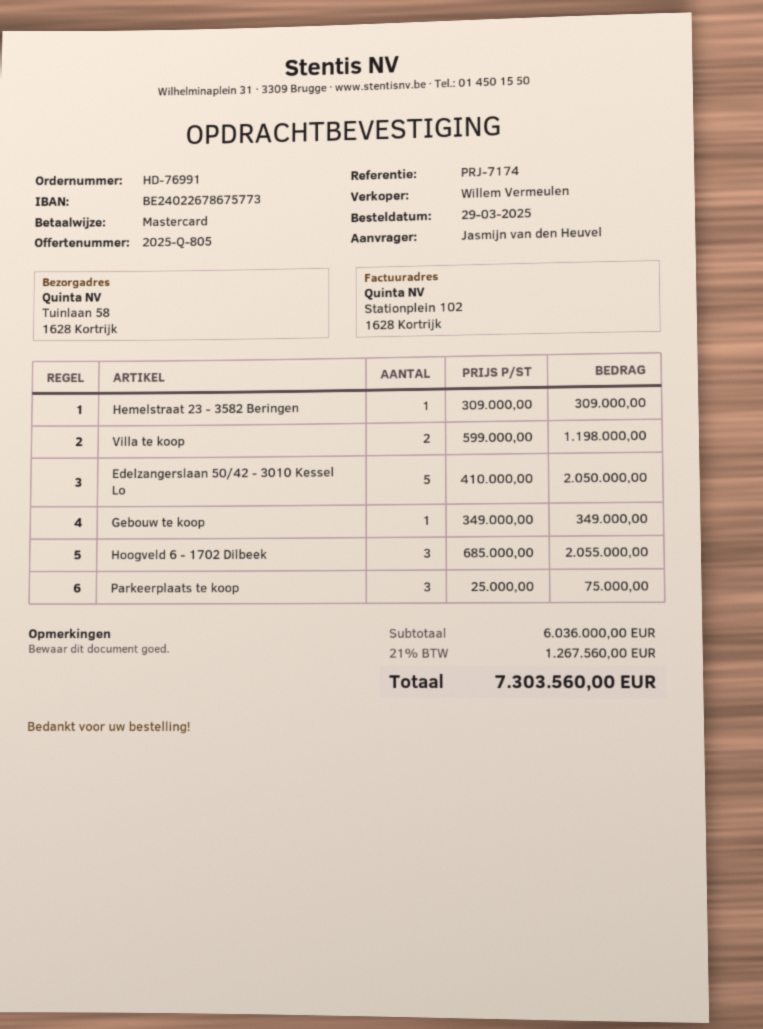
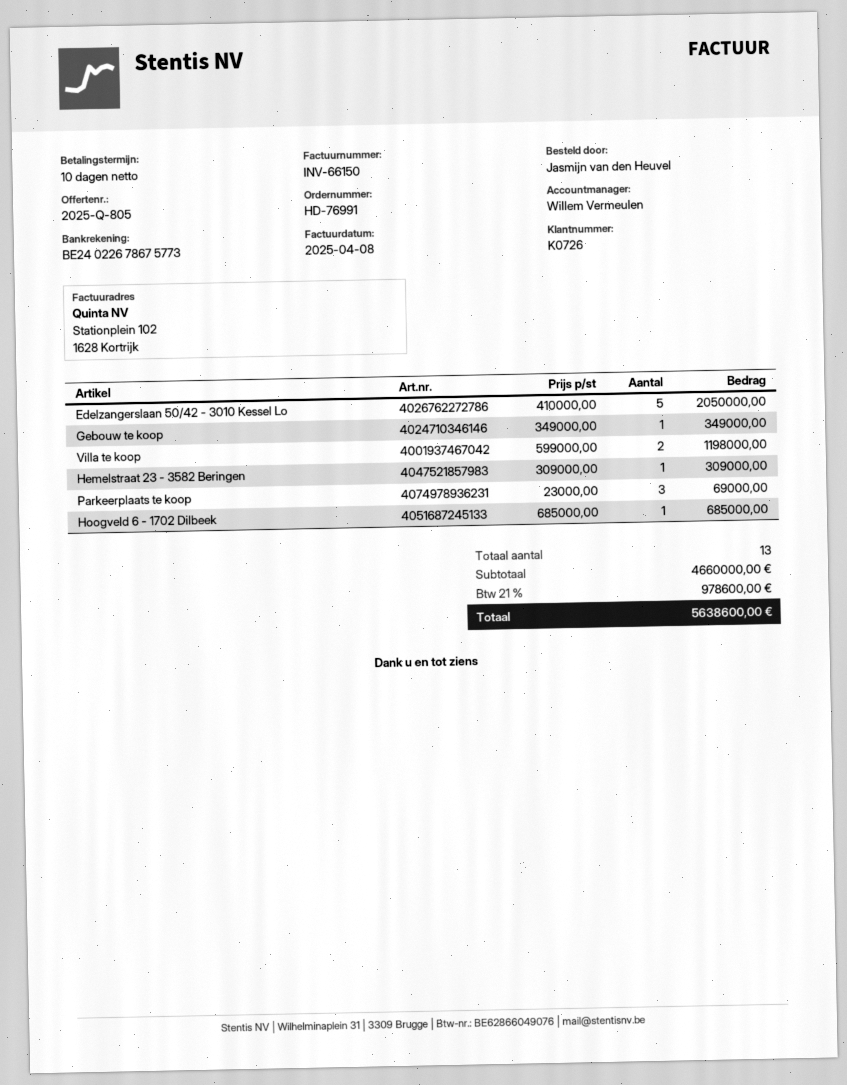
Hoogveld 6 - 1702 Dilbeek: 3 x 685000.00 = 2055000.00 -> 1 x 685000.00 = 685000.00
Parkeerplaats te koop: 3 x 25000.00 = 75000.00 -> 3 x 23000.00 = 69000.00
subtotal: 6036000.00 -> 4660000.00
tax: 21% = 1267560.00 -> 21% = 978600.00
total: 7303560.00 -> 5638600.00

